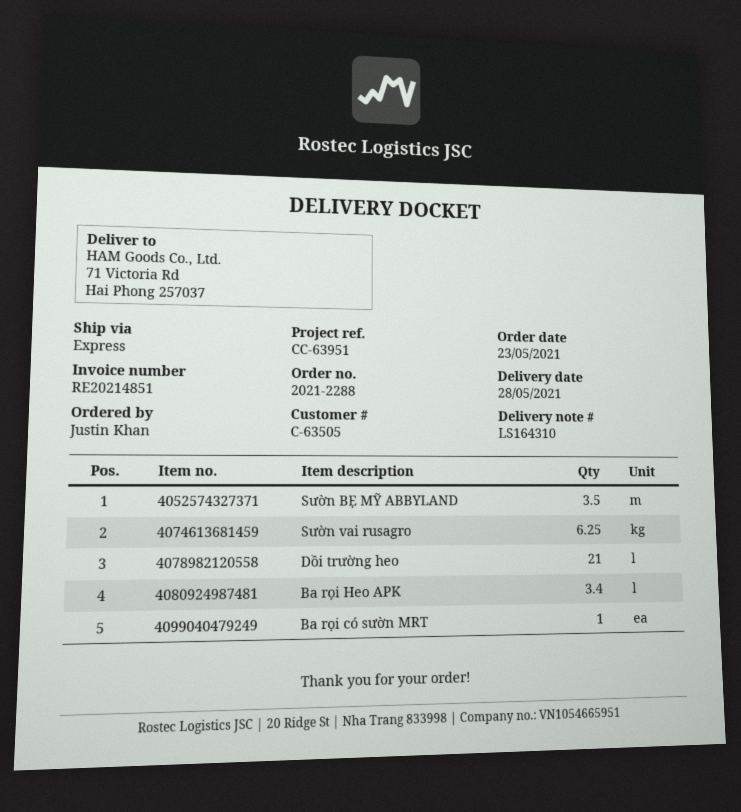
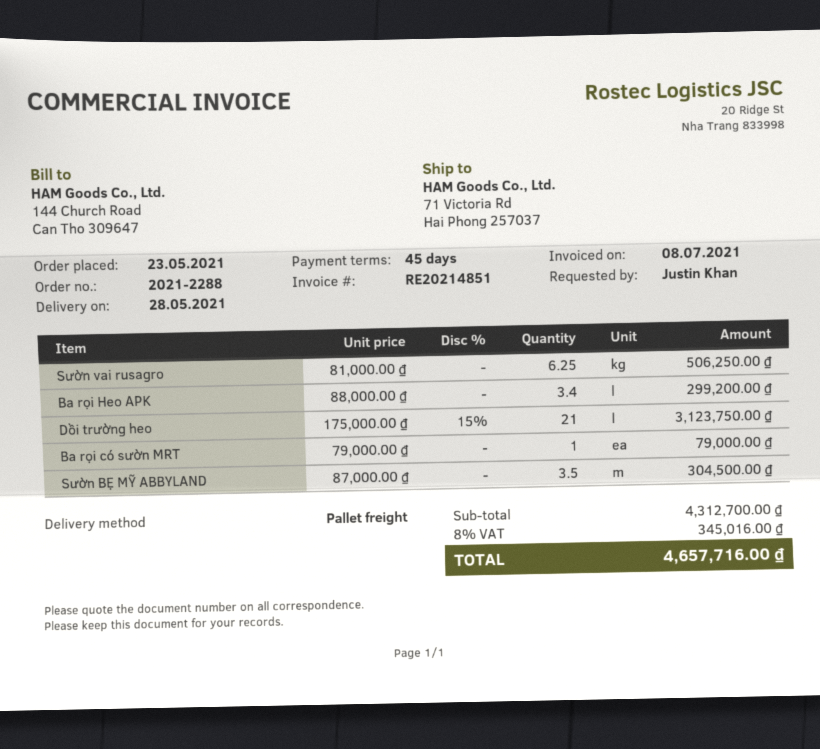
shipping method: express -> pallet freight

